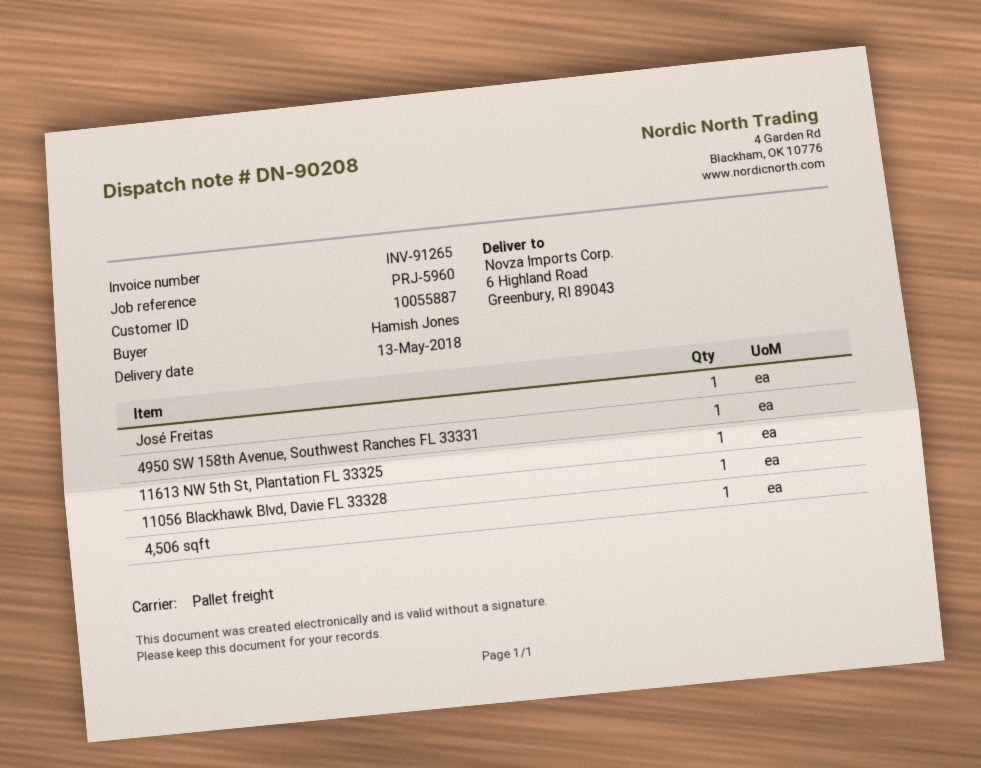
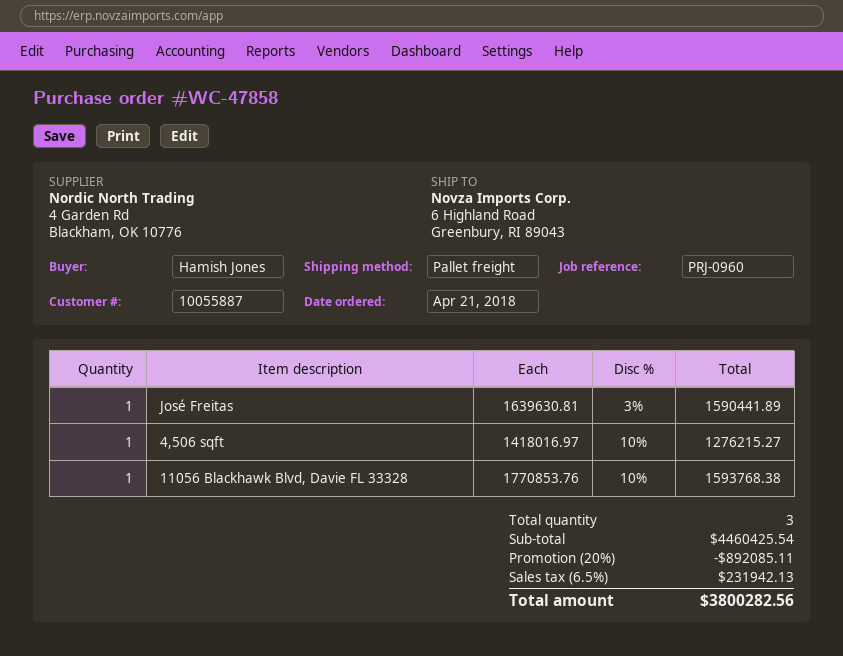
reference: PRJ-5960 -> PRJ-0960
4950 SW 158th Avenue, Southwest Ranches FL 33331: 1 -> none
11613 NW 5th St, Plantation FL 33325: 1 -> none

